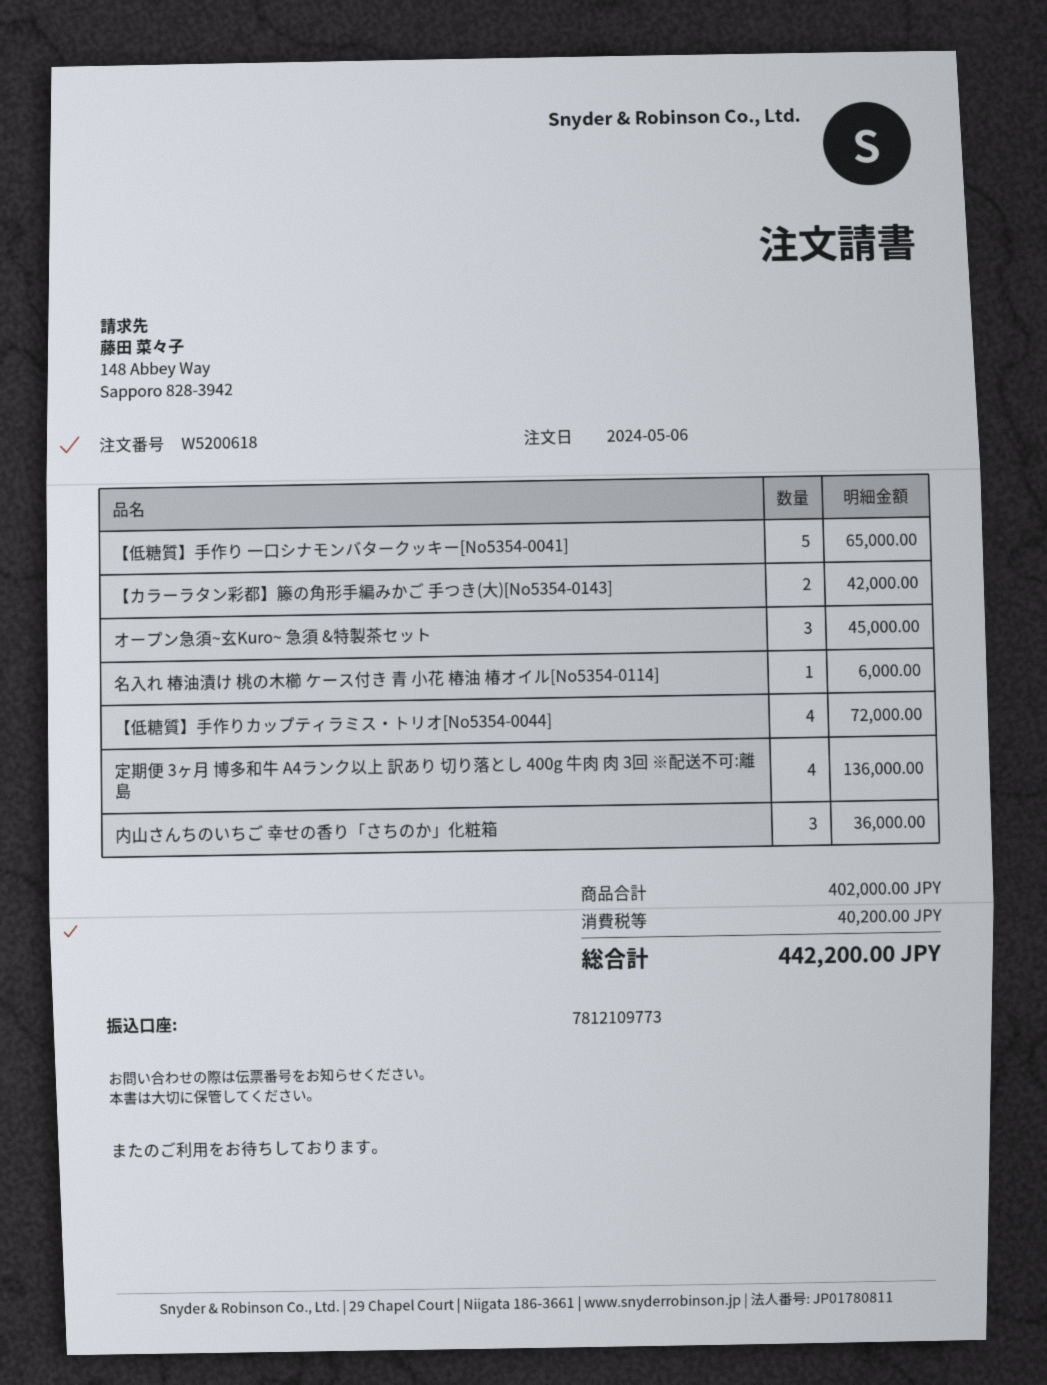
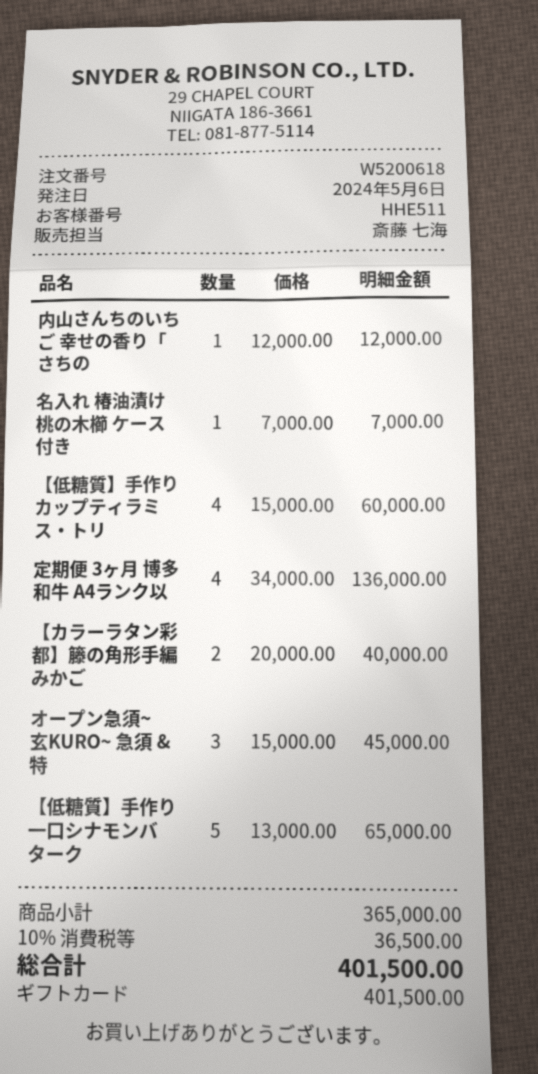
【カラーラタン彩都】籐の角形手編みかご 手つき(大)[No5354-0143]: 2 for 42000.00 -> 2 for 40000.00
名入れ 椿油漬け 桃の木櫛 ケース付き 青 小花 椿油 椿オイル[No5354-0114]: 1 for 6000.00 -> 1 for 7000.00
【低糖質】手作りカップティラミス・トリオ[No5354-0044]: 4 for 72000.00 -> 4 for 60000.00
内山さんちのいちご 幸せの香り「さちのか」化粧箱: 3 for 36000.00 -> 1 for 12000.00
subtotal: 402000.00 -> 365000.00
tax: 40200.00 -> 36500.00
total: 442200.00 -> 401500.00

